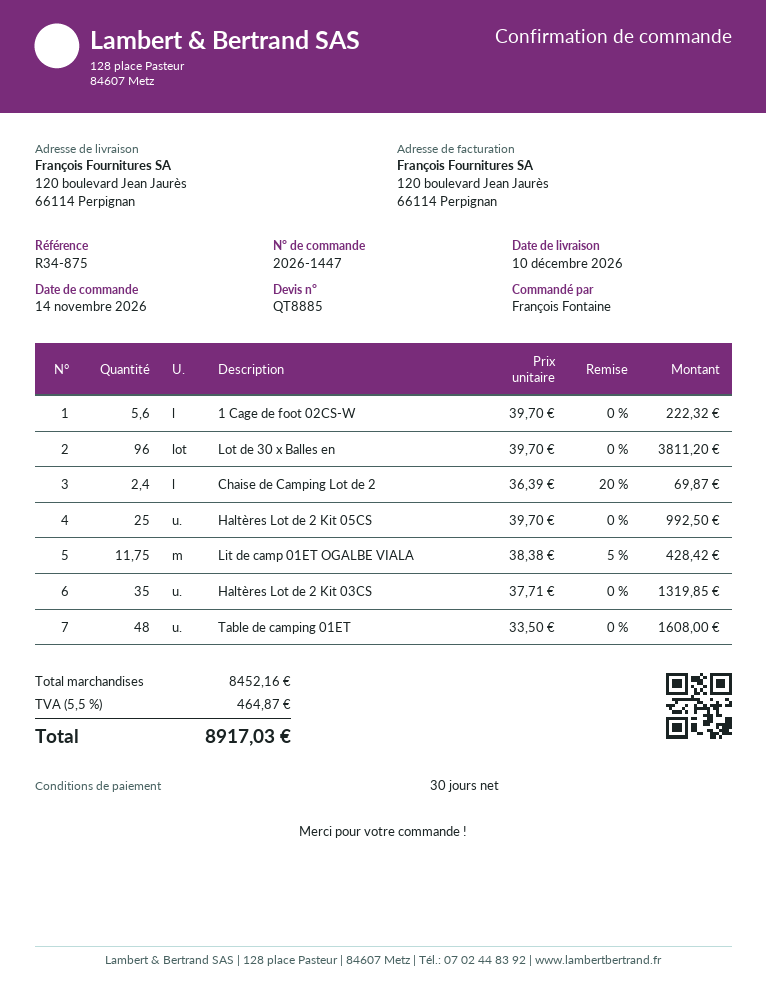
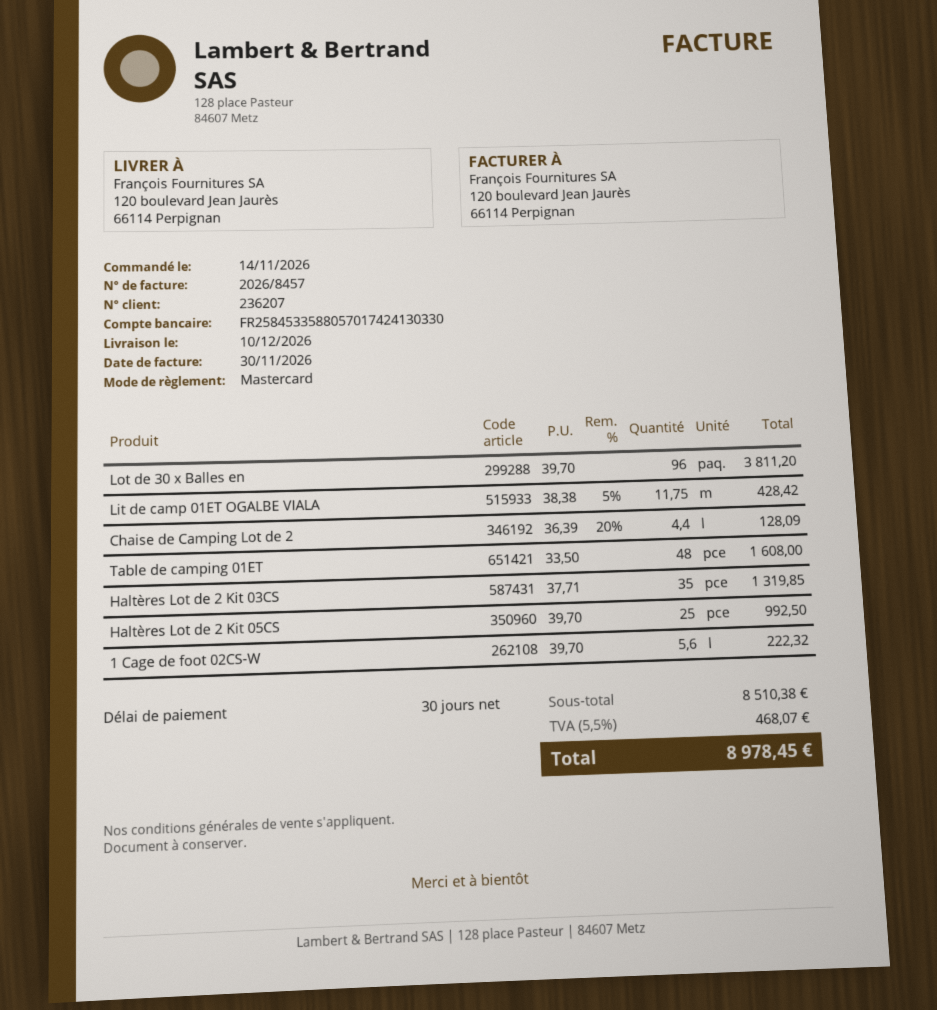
Chaise de Camping Lot de 2: 2.4 x 36.39 - 20% = 69.87 -> 4.4 x 36.39 - 20% = 128.09
subtotal: 8452.16 -> 8510.38
tax: 5.5% = 464.87 -> 5.5% = 468.07
total: 8917.03 -> 8978.45

